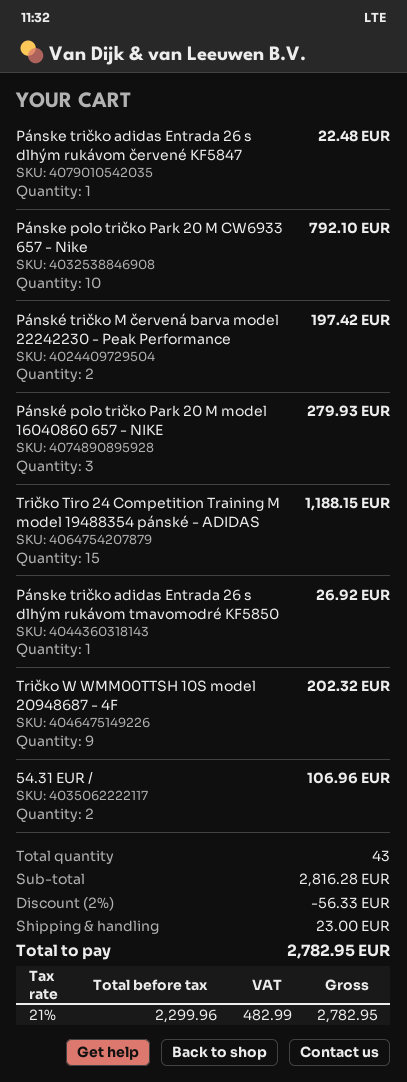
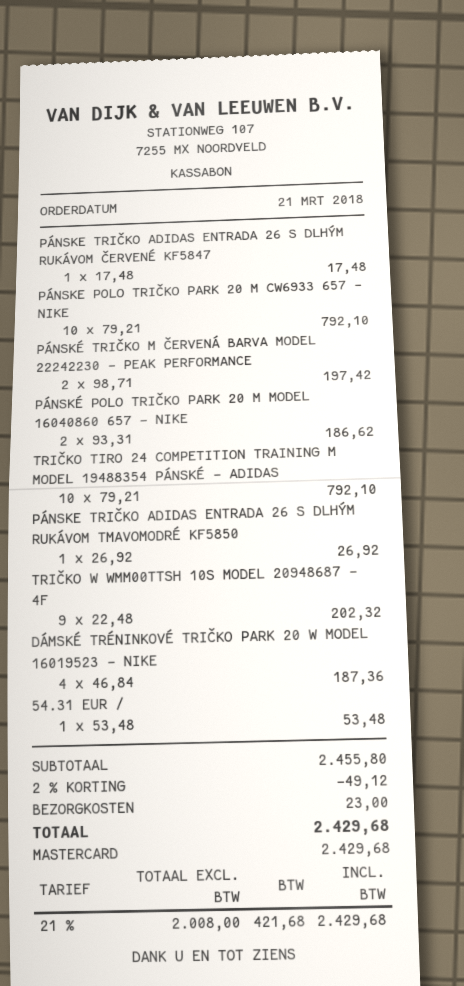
Pánske tričko adidas Entrada 26 s dlhým rukávom červené KF5847: 1 for 22.48 -> 1 for 17.48
Pánské polo tričko Park 20 M model 16040860 657 - NIKE: 3 for 279.93 -> 2 for 186.62
Tričko Tiro 24 Competition Training M model 19488354 pánské - ADIDAS: 15 for 1188.15 -> 10 for 792.10
54.31 EUR /: 2 for 106.96 -> 1 for 53.48
DÁMSKÉ TRÉNINKOVÉ TRIČKO PARK 20 W MODEL 16019523 - NIKE: none -> 4 for 187.36
subtotal: 2816.28 -> 2455.80
discount: 2% = 56.33 -> 2% = 49.12
net: 2299.96 -> 2008.00
tax: 21% = 482.99 -> 21% = 421.68
total: 2782.95 -> 2429.68

